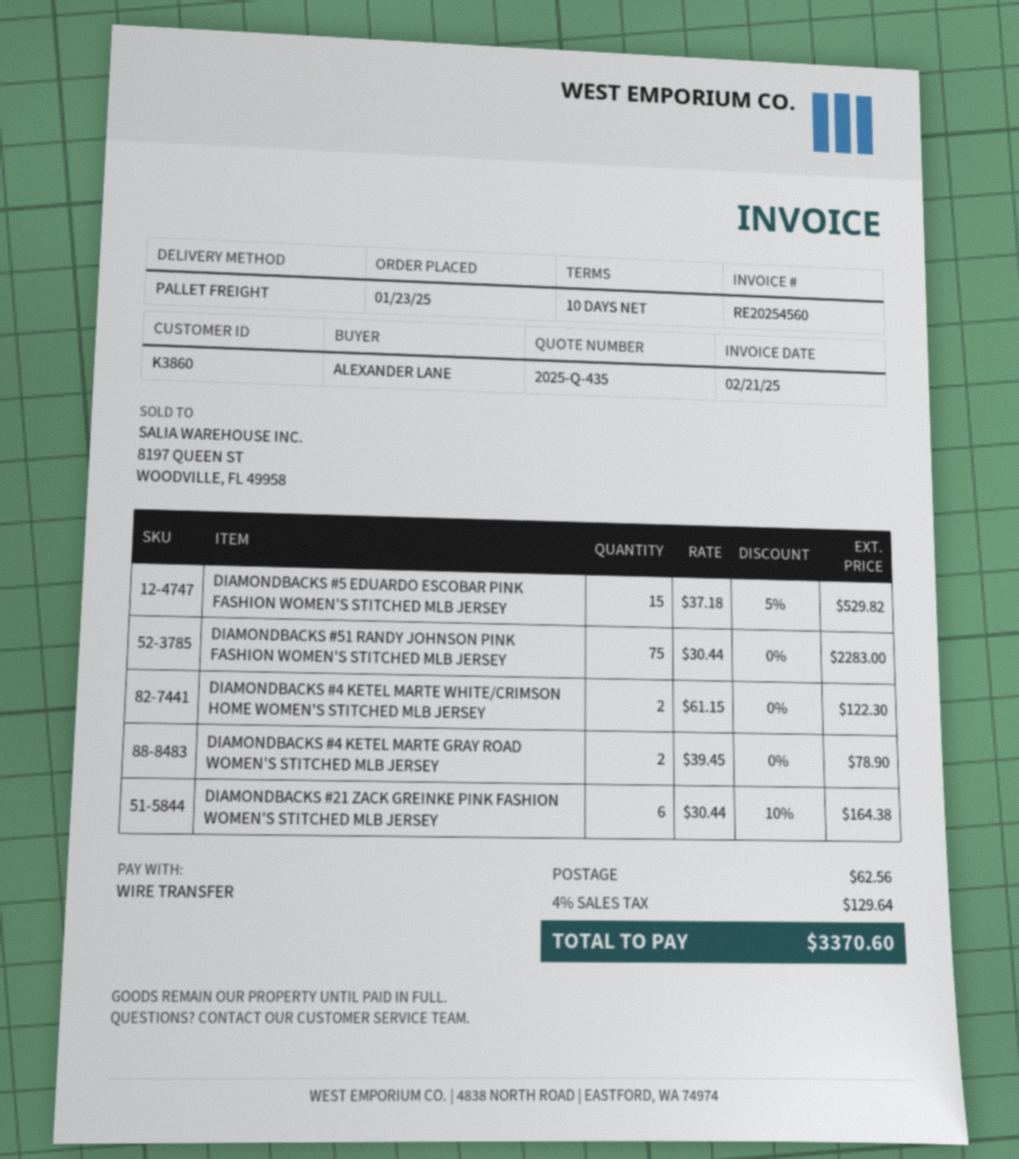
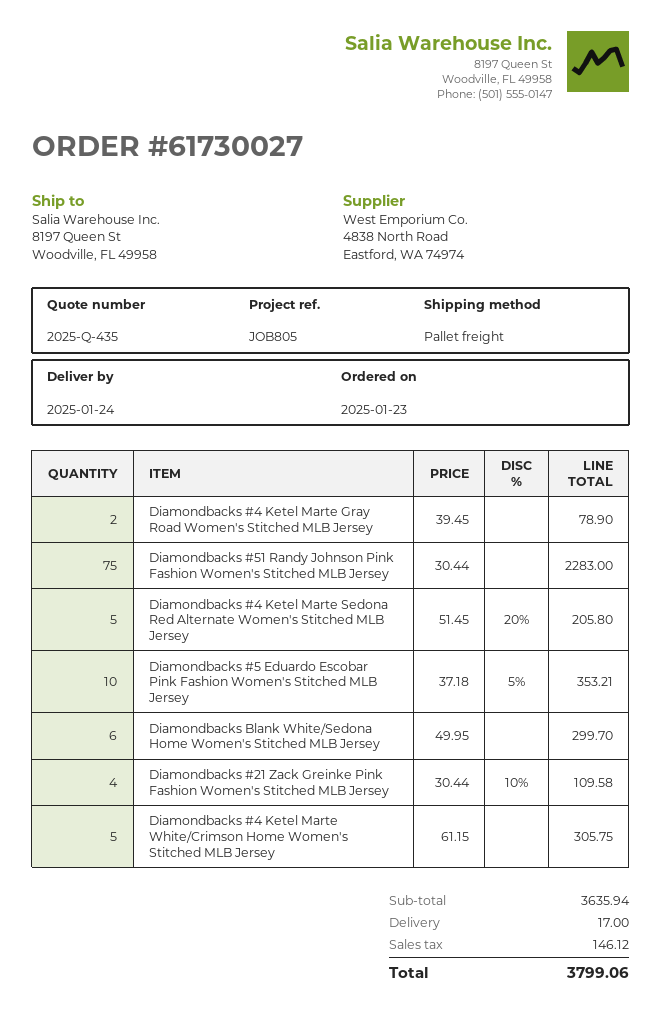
DIAMONDBACKS #5 EDUARDO ESCOBAR PINK FASHION WOMEN'S STITCHED MLB JERSEY: 15 x 37.18 - 5% = 529.82 -> 10 x 37.18 - 5% = 353.21
DIAMONDBACKS #4 KETEL MARTE WHITE/CRIMSON HOME WOMEN'S STITCHED MLB JERSEY: 2 x 61.15 = 122.30 -> 5 x 61.15 = 305.75
DIAMONDBACKS #21 ZACK GREINKE PINK FASHION WOMEN'S STITCHED MLB JERSEY: 6 x 30.44 - 10% = 164.38 -> 4 x 30.44 - 10% = 109.58
Diamondbacks #4 Ketel Marte Sedona Red Alternate Women's Stitched MLB Jersey: none -> 5 x 51.45 - 20% = 205.80
Diamondbacks Blank White/Sedona Home Women's Stitched MLB Jersey: none -> 6 x 49.95 = 299.70
shipping: 62.56 -> 17.00
tax: 129.64 -> 146.12
total: 3370.60 -> 3799.06

